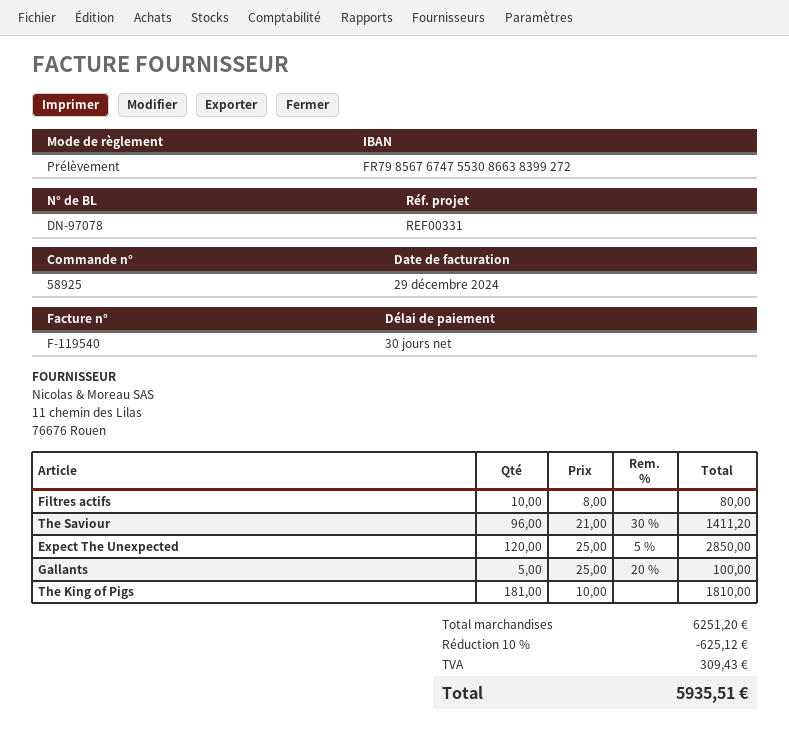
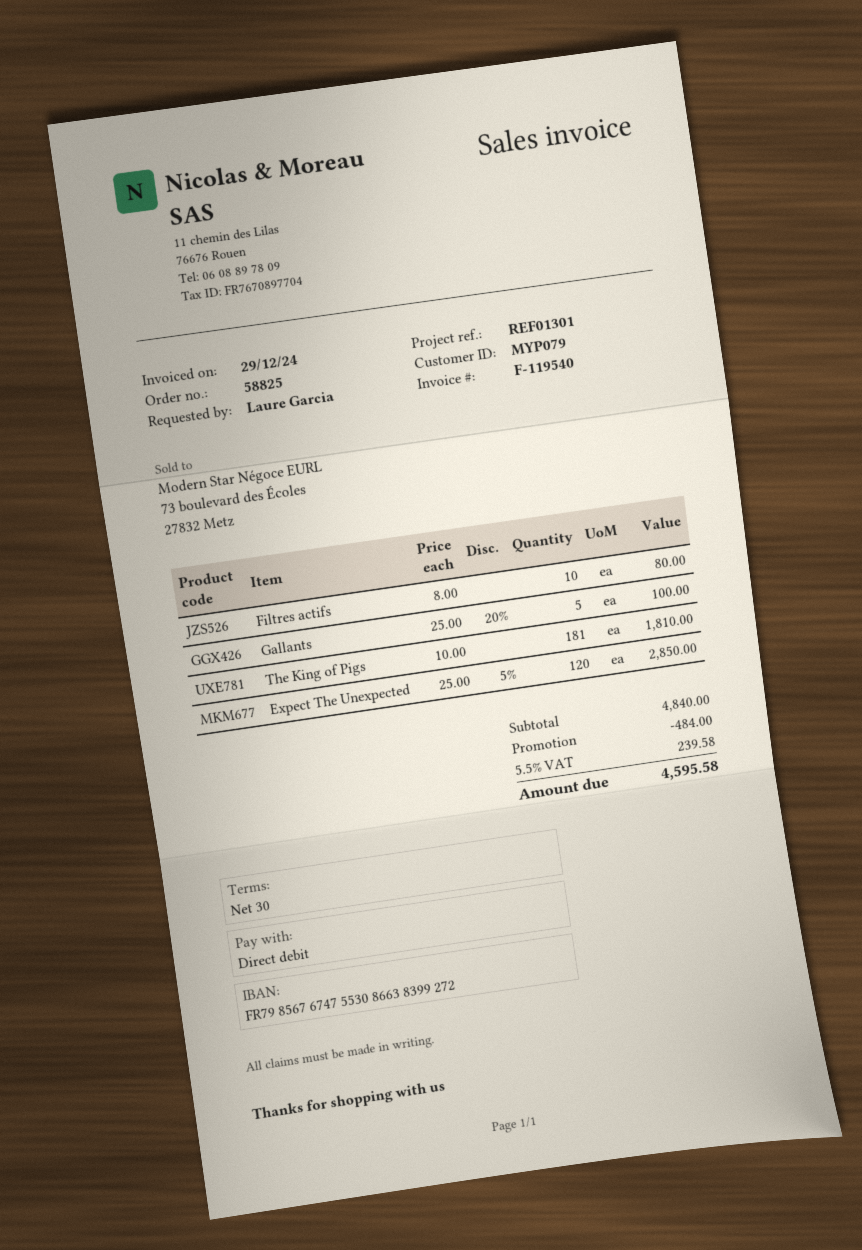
order number: 58925 -> 58825
reference: REF00331 -> REF01301
The Saviour: 96 x 21.00 - 30% = 1411.20 -> none
subtotal: 6251.20 -> 4840.00
discount: 625.12 -> 484.00
tax: 309.43 -> 239.58
total: 5935.51 -> 4595.58

